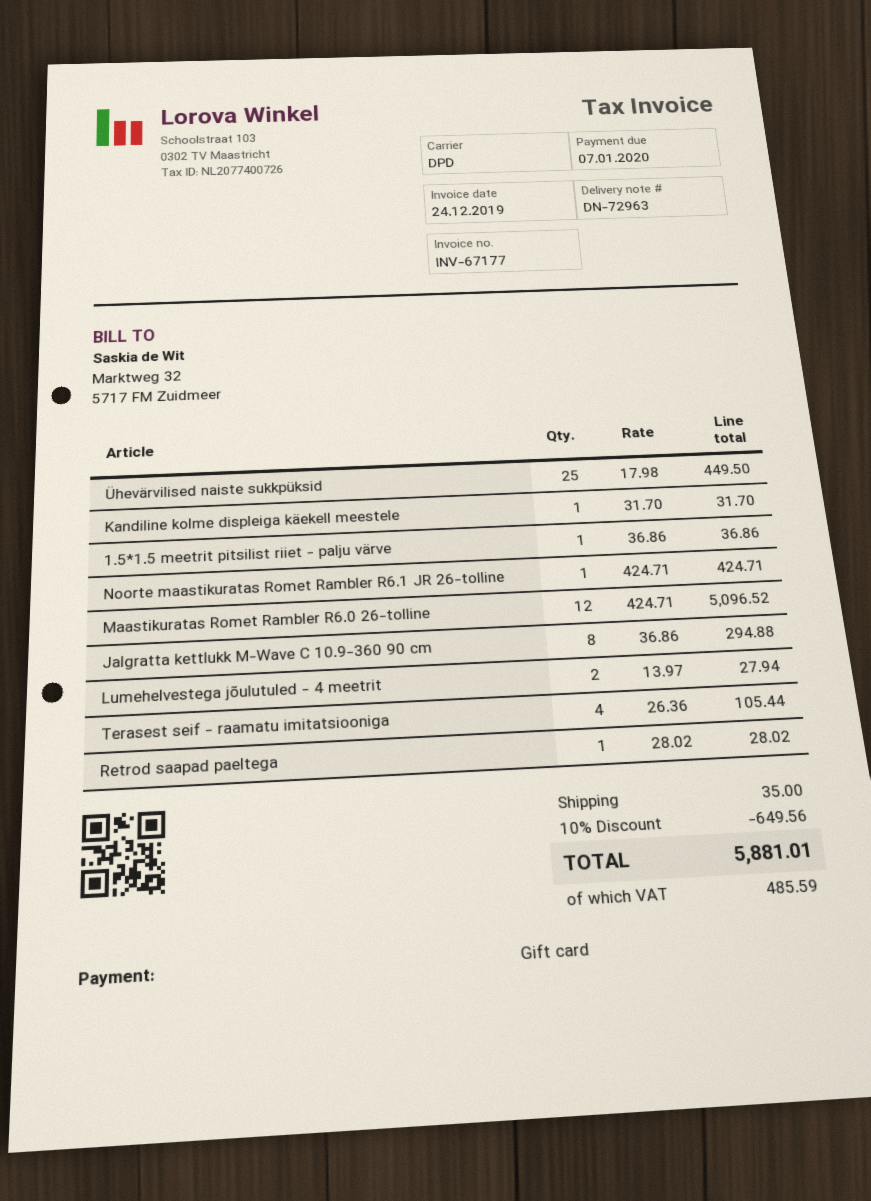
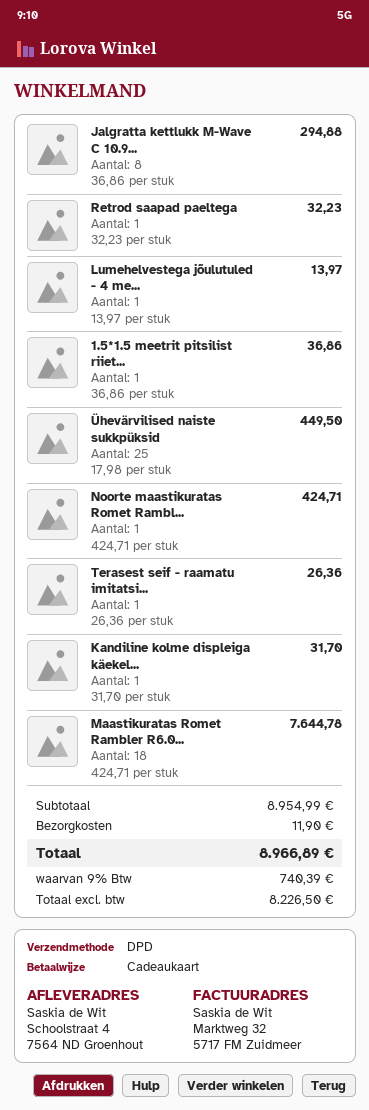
Maastikuratas Romet Rambler R6.0 26-tolline: 12 x 424.71 = 5096.52 -> 18 x 424.71 = 7644.78
Lumehelvestega jõulutuled - 4 meetrit: 2 x 13.97 = 27.94 -> 1 x 13.97 = 13.97
Terasest seif - raamatu imitatsiooniga: 4 x 26.36 = 105.44 -> 1 x 26.36 = 26.36
Retrod saapad paeltega: 1 x 28.02 = 28.02 -> 1 x 32.23 = 32.23
discount: 10% = 649.56 -> none
shipping: 35.00 -> 11.90
tax: 485.59 -> 740.39
total: 5881.01 -> 8966.89

